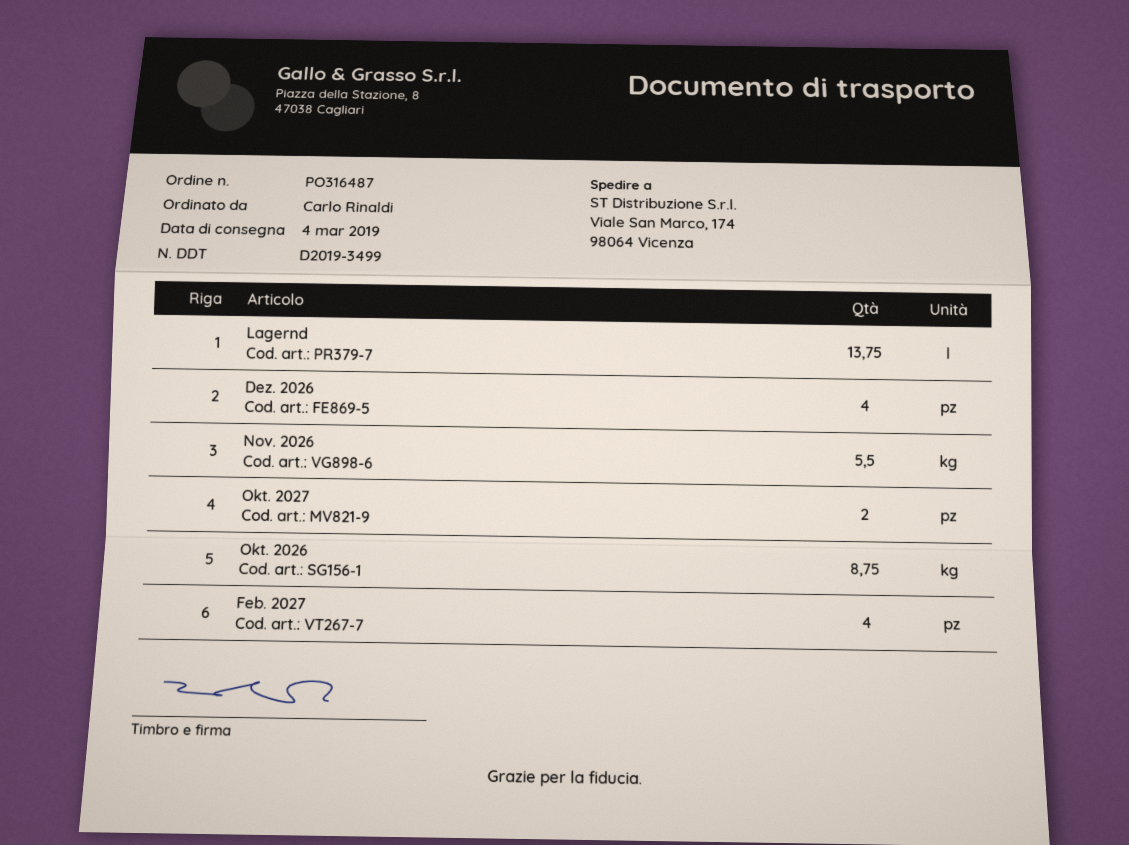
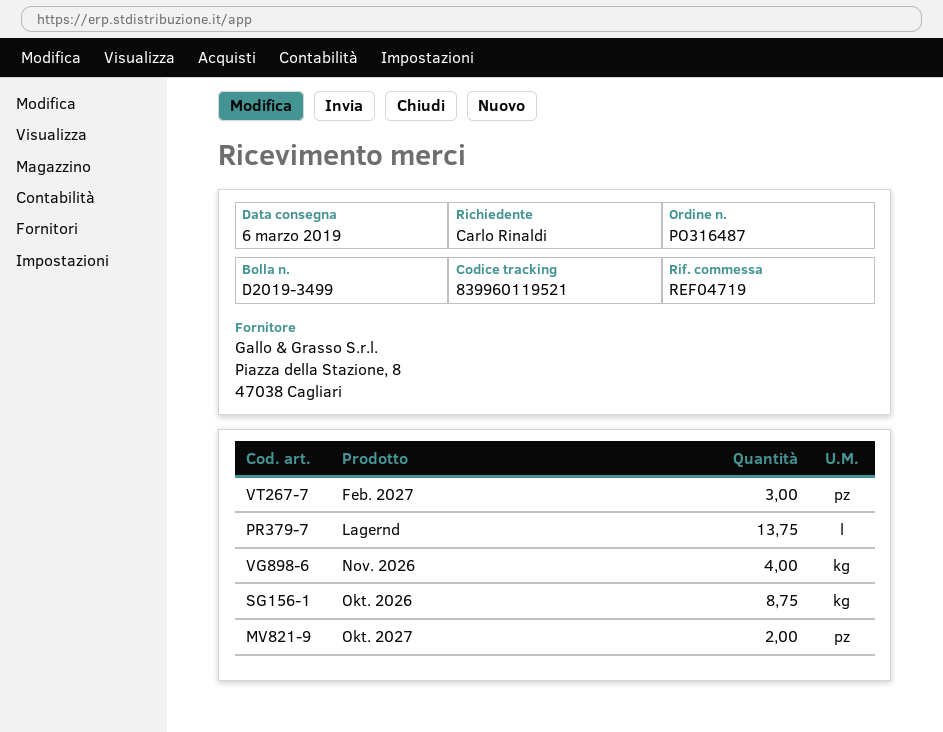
delivery date: 2019-03-04 -> 2019-03-06
Dez. 2026: 4 -> none
Nov. 2026: 5.5 -> 4
Feb. 2027: 4 -> 3

